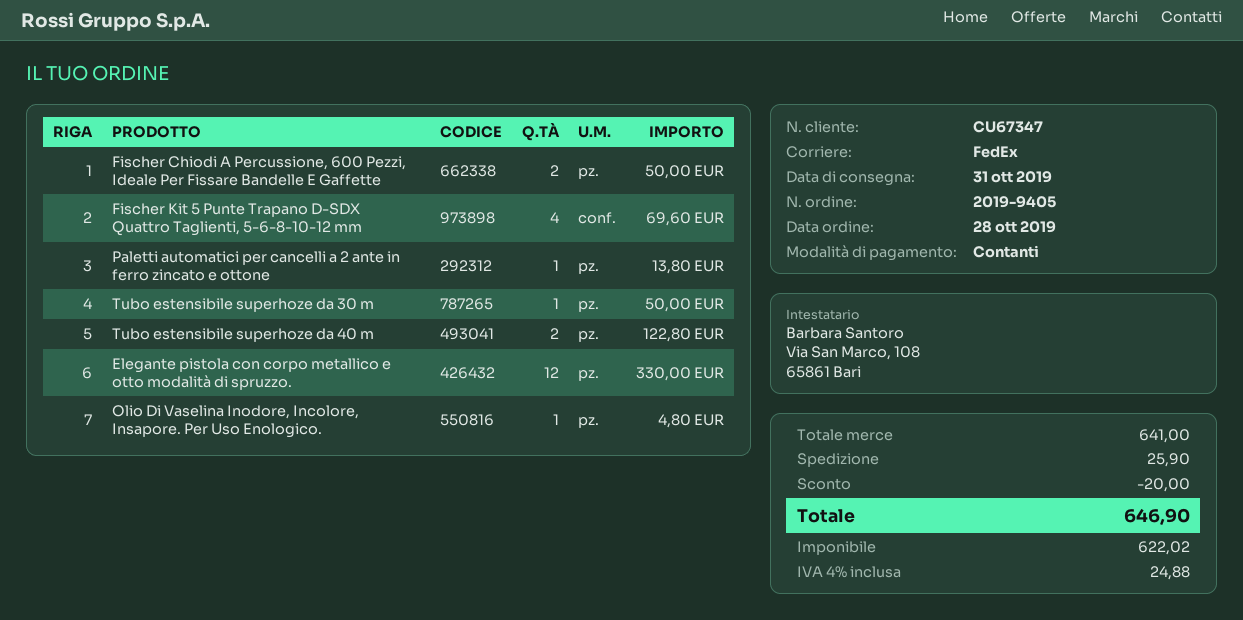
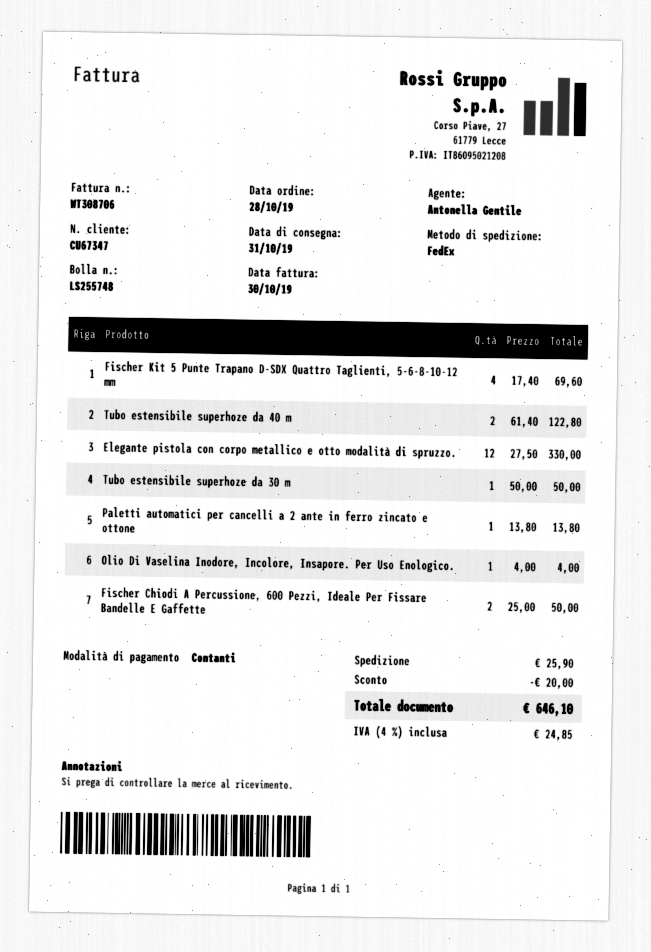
Olio Di Vaselina Inodore, Incolore, Insapore. Per Uso Enologico.: 1 for 4.80 -> 1 for 4.00
tax: 4% = 24.88 -> 4% = 24.85
total: 646.90 -> 646.10

